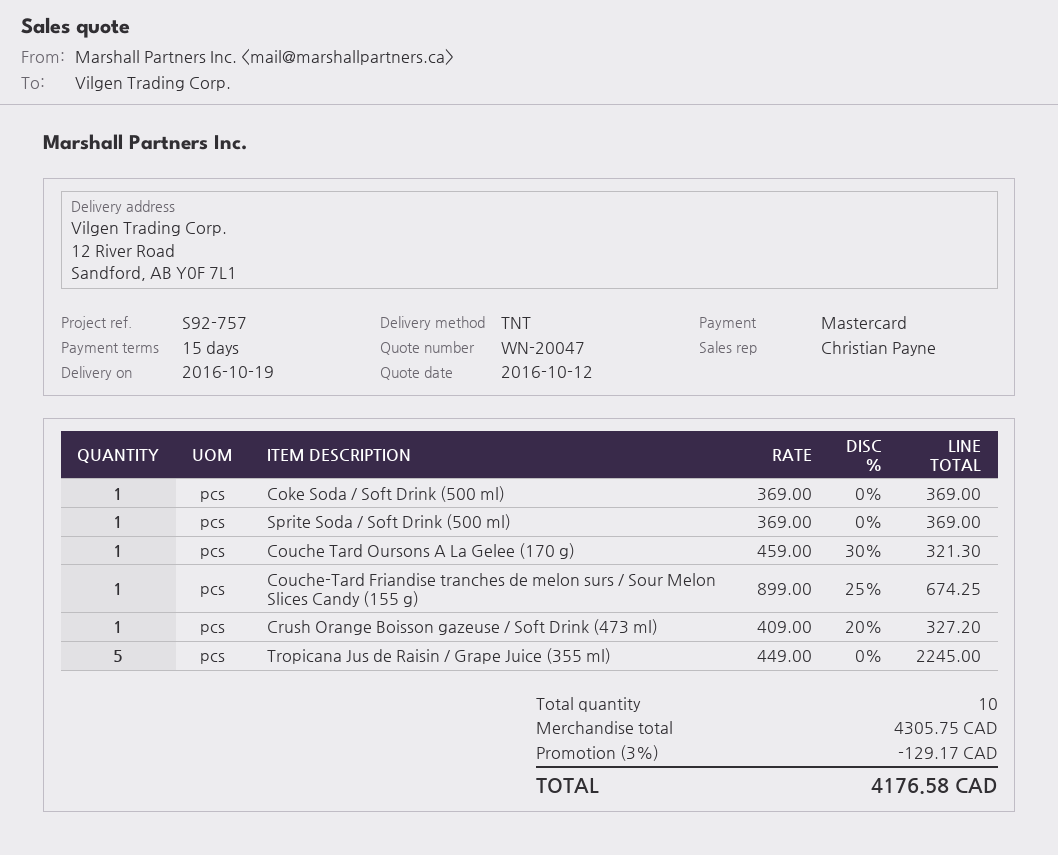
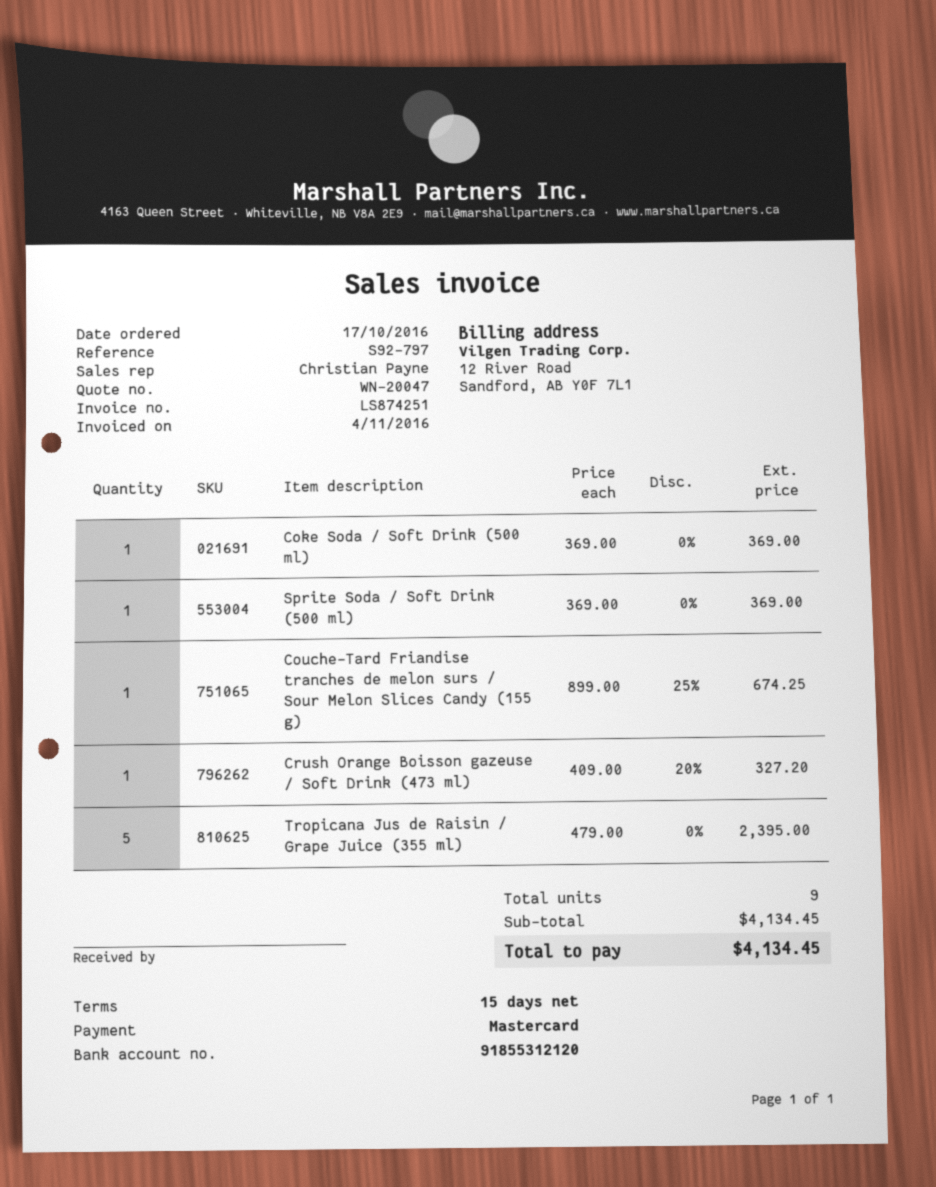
reference: S92-757 -> S92-797
Couche Tard Oursons A La Gelee (170 g): 1 x 459.00 - 30% = 321.30 -> none
Tropicana Jus de Raisin / Grape Juice (355 ml): 5 x 449.00 = 2245.00 -> 5 x 479.00 = 2395.00
total quantity: 10 -> 9
subtotal: 4305.75 -> 4134.45
discount: 3% = 129.17 -> none
total: 4176.58 -> 4134.45

